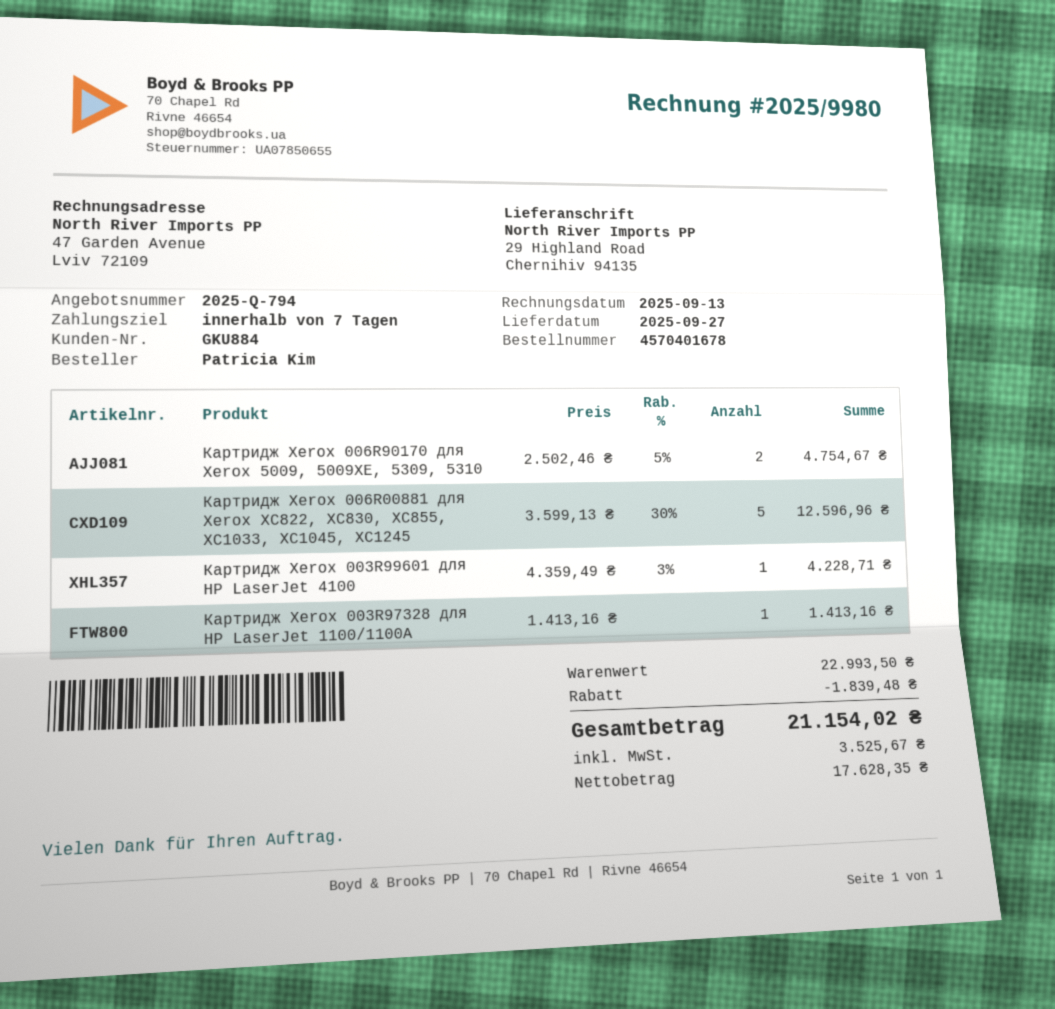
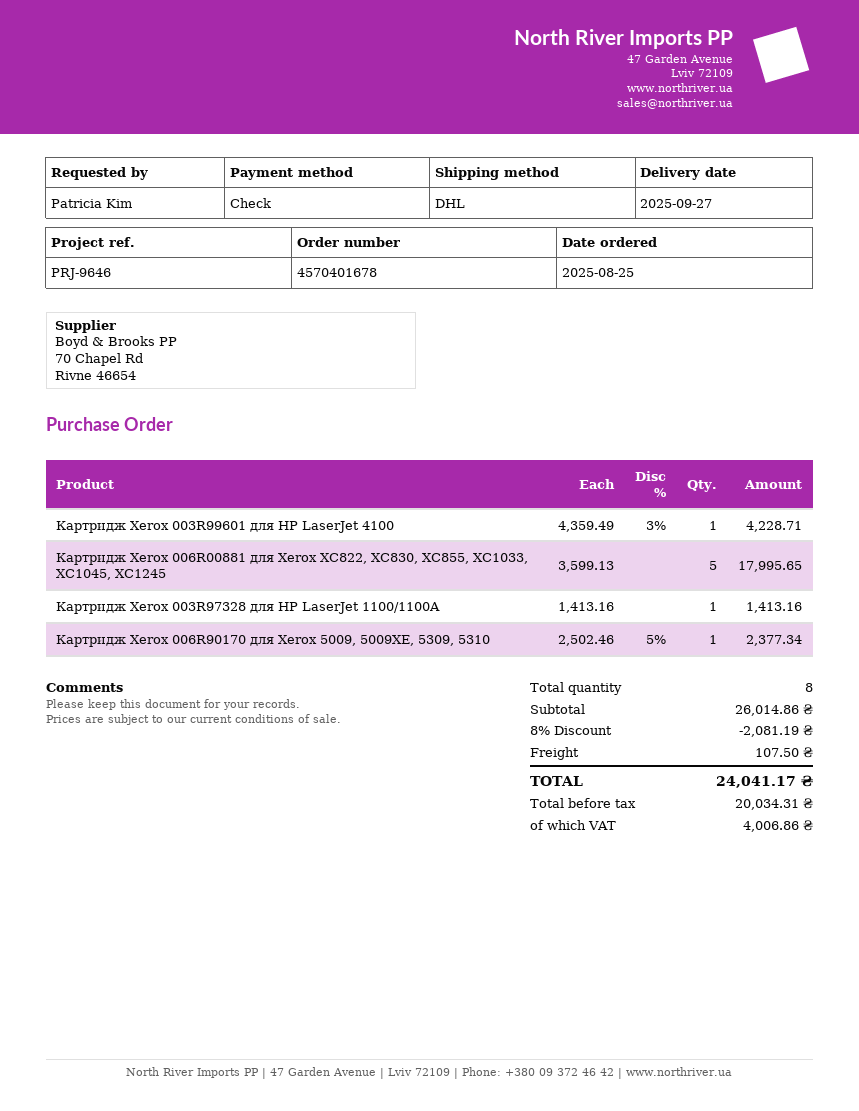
Картридж Xerox 006R90170 для Xerox 5009, 5009XE, 5309, 5310: 2 x 2502.46 - 5% = 4754.67 -> 1 x 2502.46 - 5% = 2377.34
Картридж Xerox 006R00881 для Xerox XC822, XC830, XC855, XC1033, XC1045, XC1245: 5 x 3599.13 - 30% = 12596.96 -> 5 x 3599.13 = 17995.65
subtotal: 22993.50 -> 26014.86
discount: 1839.48 -> 2081.19
shipping: none -> 107.50
net: 17628.35 -> 20034.31
tax: 3525.67 -> 4006.86
total: 21154.02 -> 24041.17

